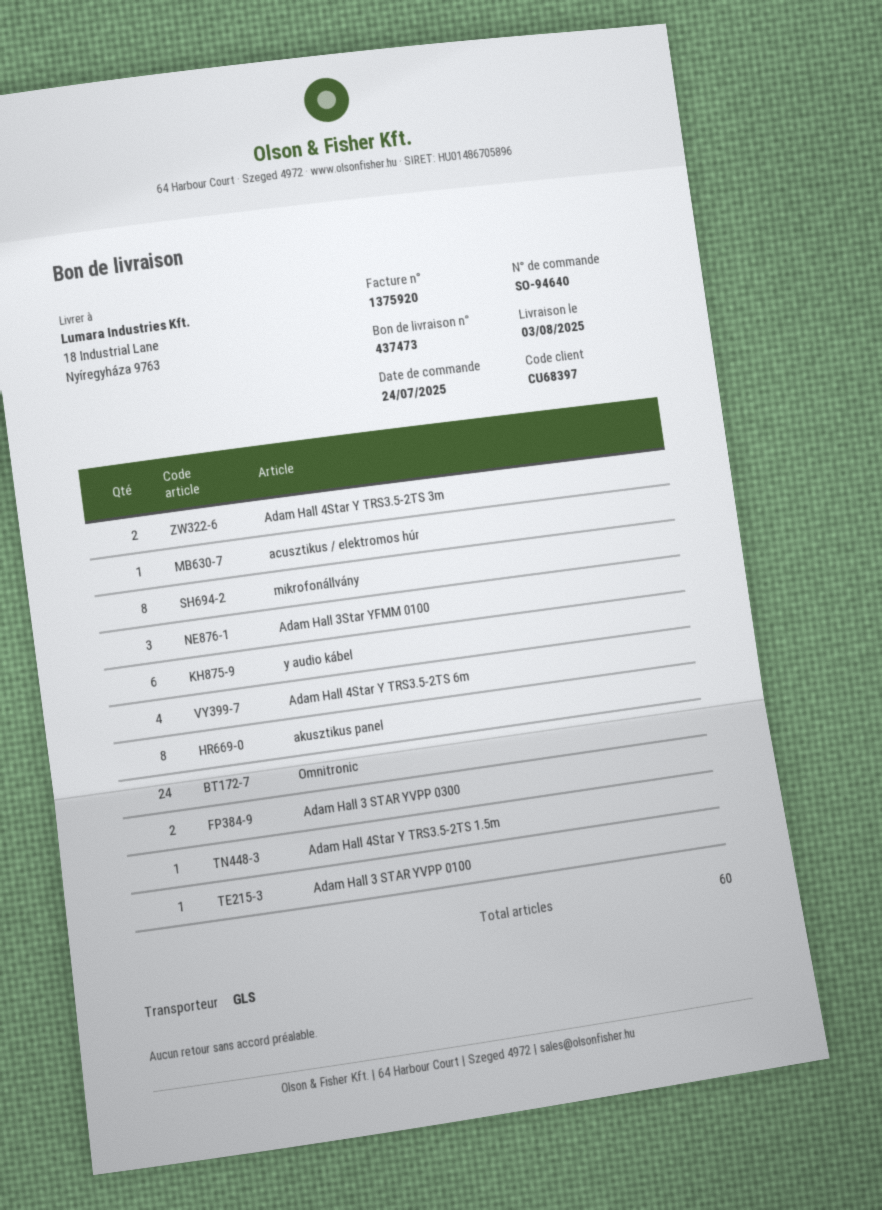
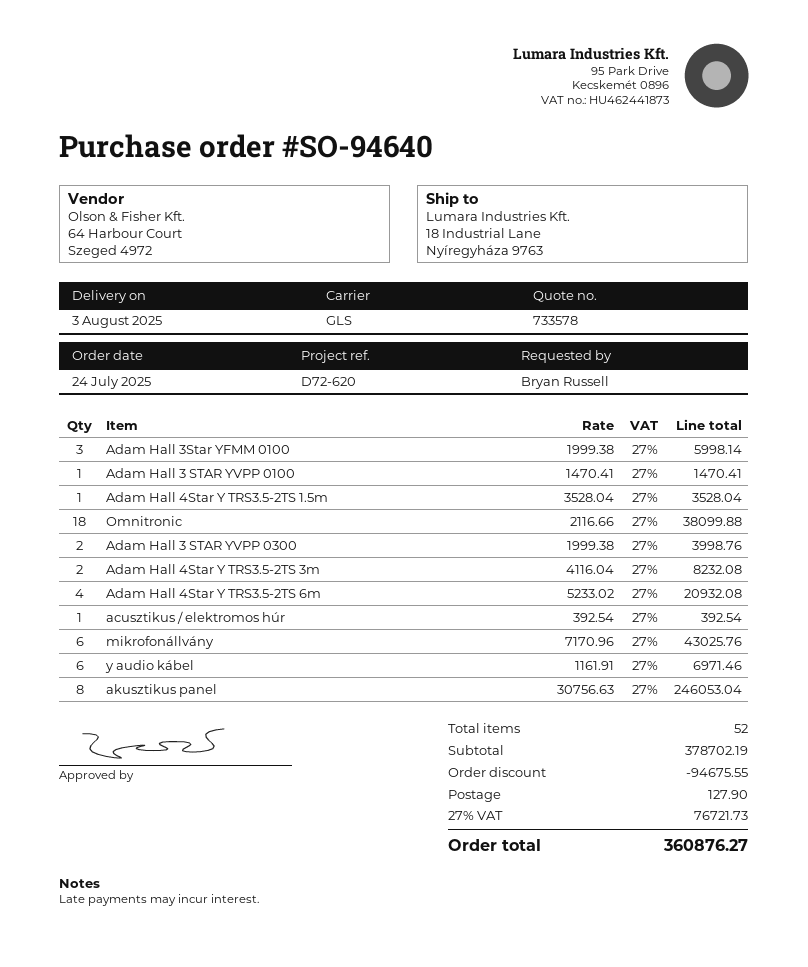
mikrofonállvány: 8 -> 6
Omnitronic: 24 -> 18
total quantity: 60 -> 52

